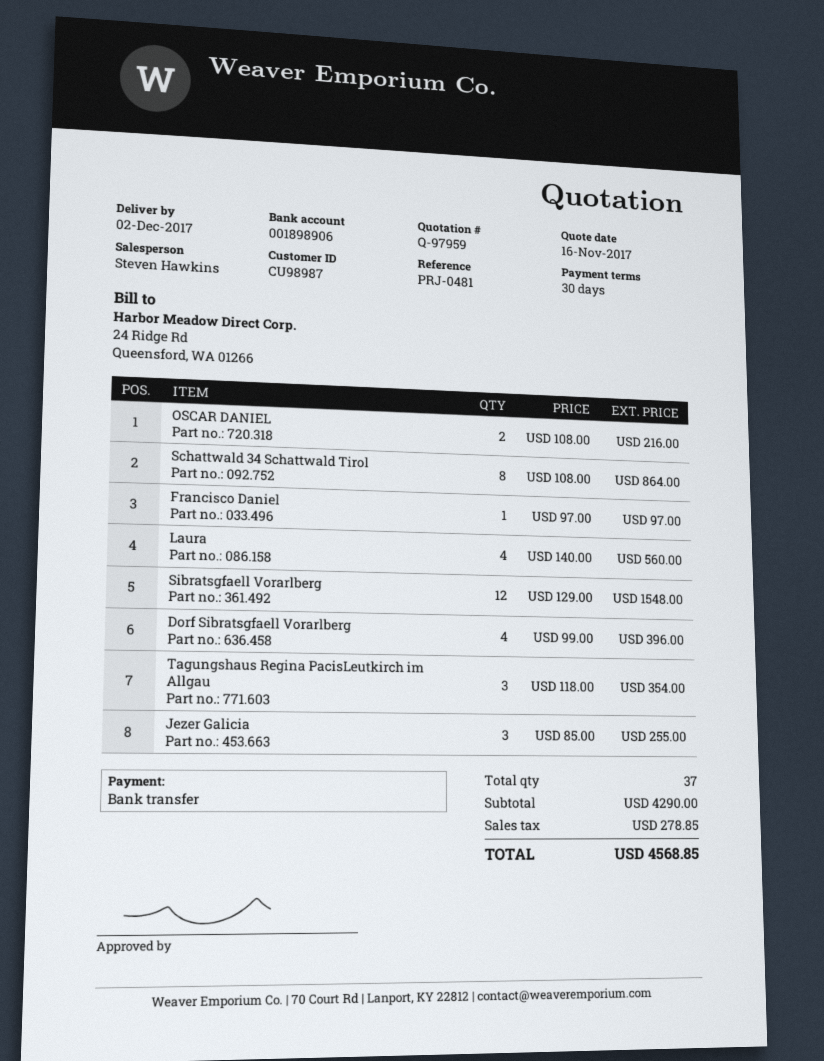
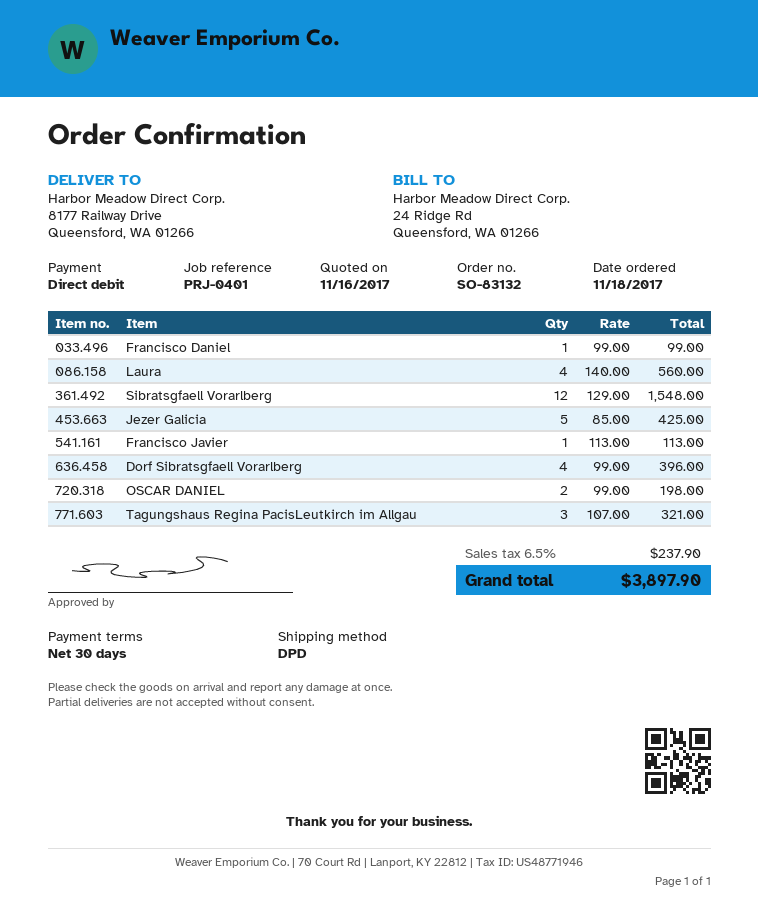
reference: PRJ-0481 -> PRJ-0401
payment method: bank transfer -> direct debit
OSCAR DANIEL: 2 x 108.00 = 216.00 -> 2 x 99.00 = 198.00
Schattwald 34 Schattwald Tirol: 8 x 108.00 = 864.00 -> none
Francisco Daniel: 1 x 97.00 = 97.00 -> 1 x 99.00 = 99.00
Tagungshaus Regina PacisLeutkirch im Allgau: 3 x 118.00 = 354.00 -> 3 x 107.00 = 321.00
Jezer Galicia: 3 x 85.00 = 255.00 -> 5 x 85.00 = 425.00
Francisco Javier: none -> 1 x 113.00 = 113.00
tax: 278.85 -> 237.90
total: 4568.85 -> 3897.90

